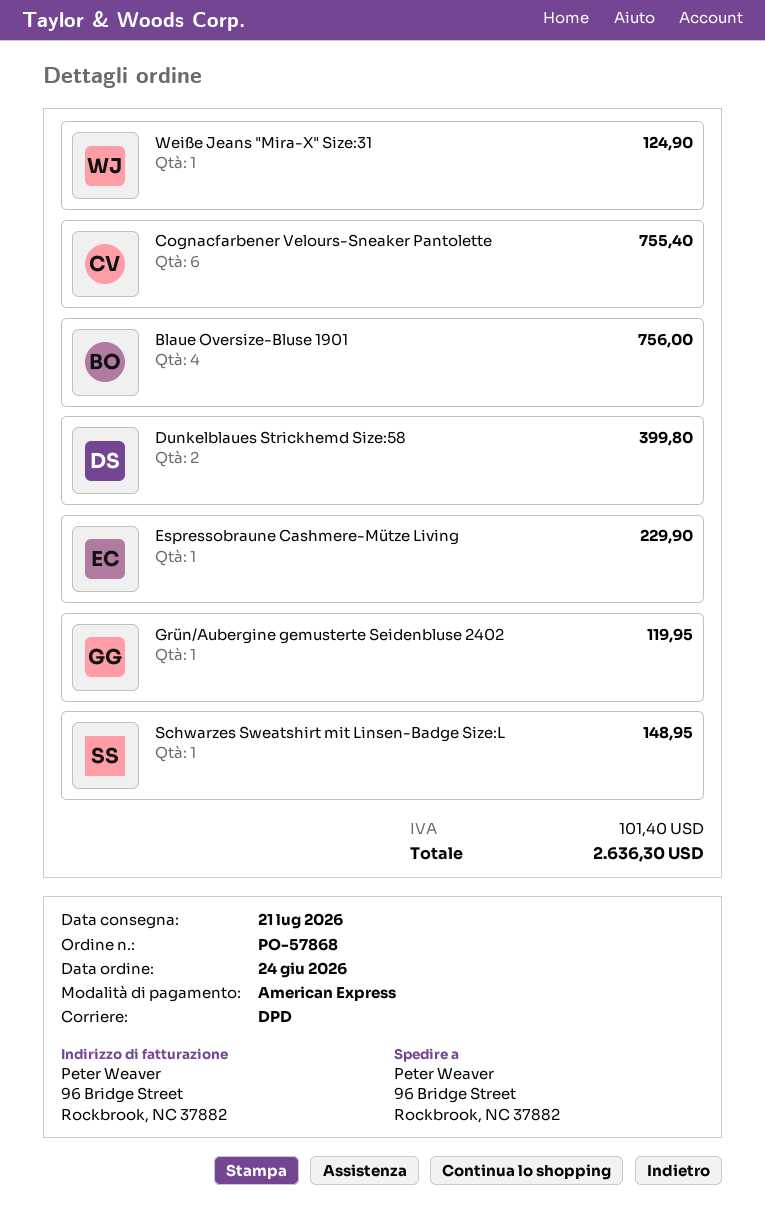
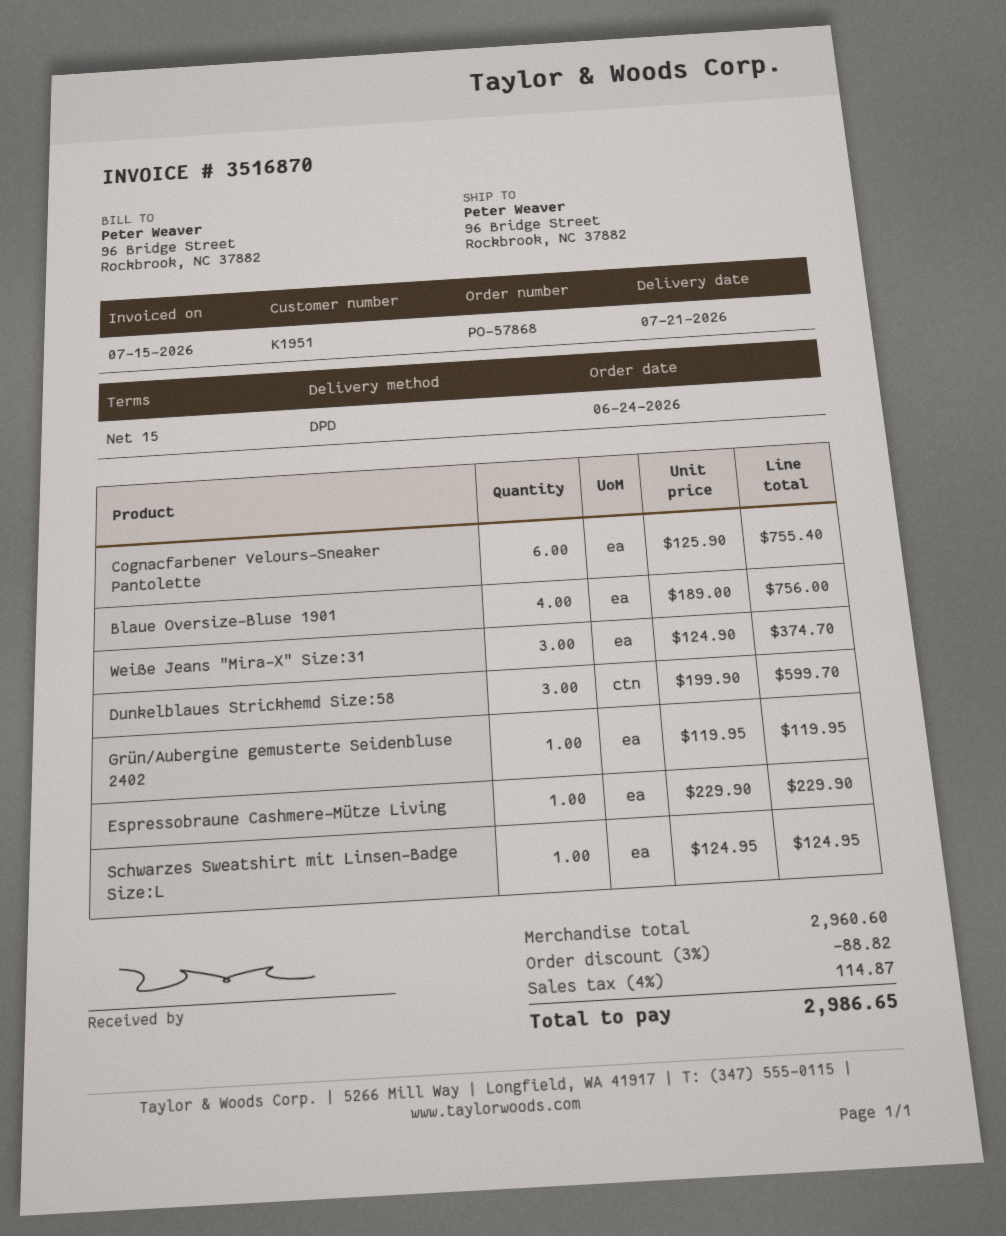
Weiße Jeans "Mira-X" Size:31: 1 for 124.90 -> 3 for 374.70
Dunkelblaues Strickhemd Size:58: 2 for 399.80 -> 3 for 599.70
Schwarzes Sweatshirt mit Linsen-Badge Size:L: 1 for 148.95 -> 1 for 124.95
discount: none -> 3% = 88.82
tax: 101.40 -> 114.87
total: 2636.30 -> 2986.65

